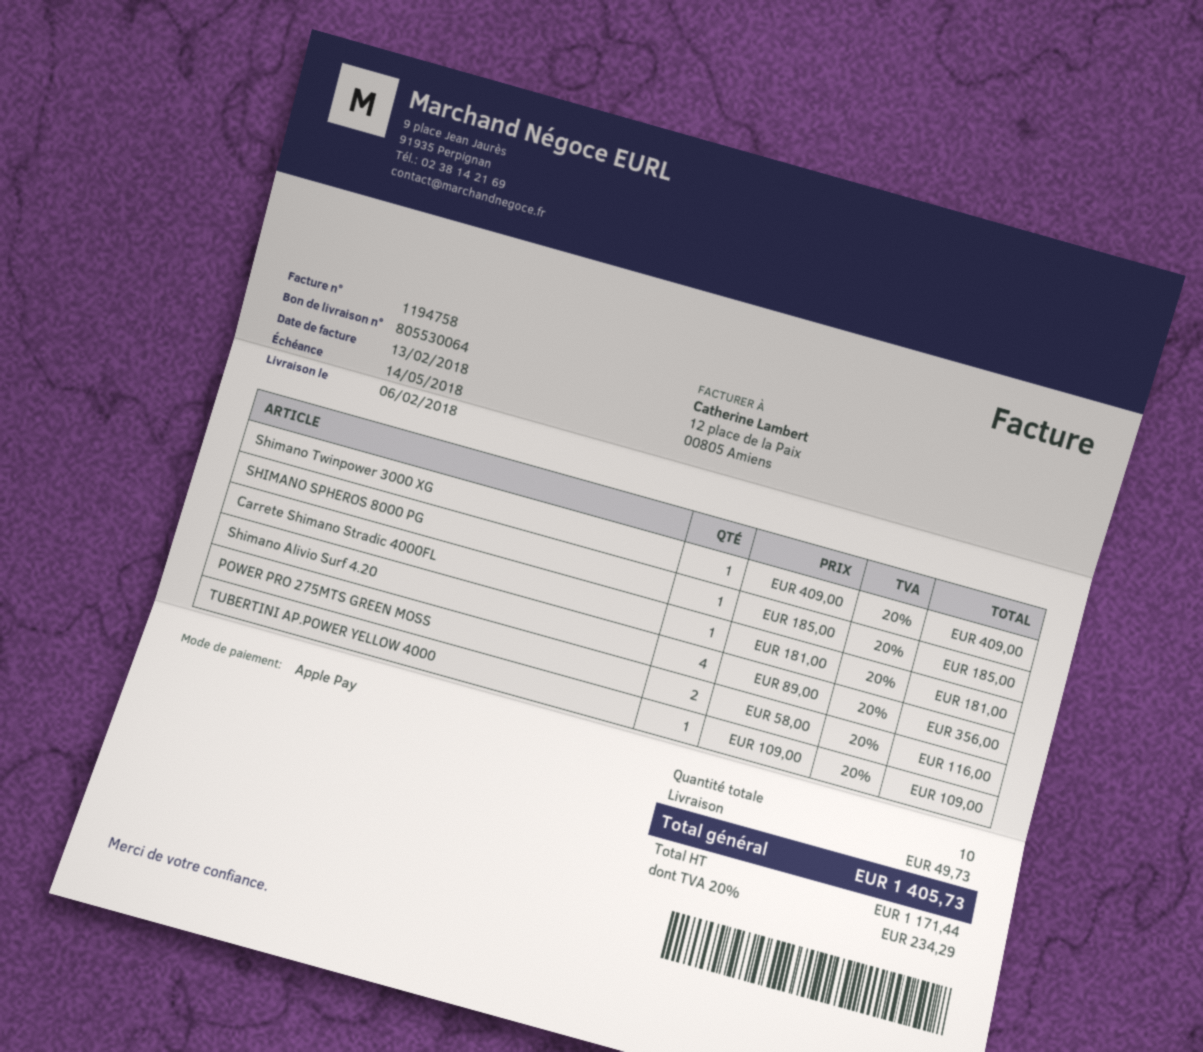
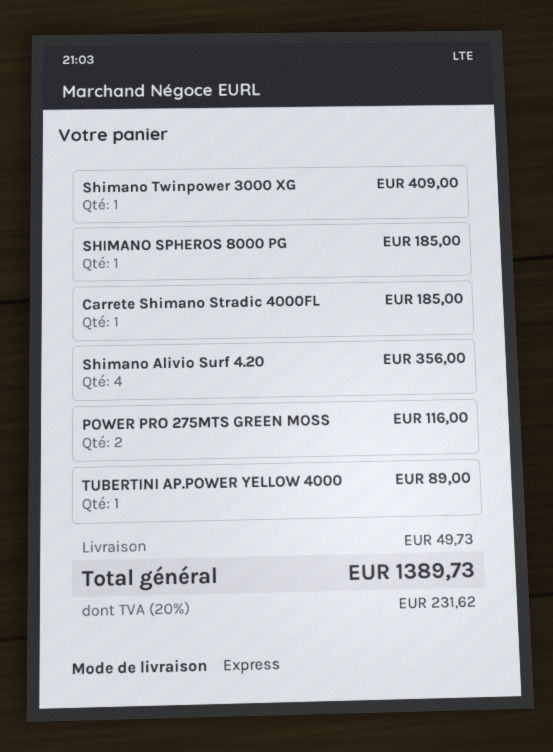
Carrete Shimano Stradic 4000FL: 1 for 181.00 -> 1 for 185.00
TUBERTINI AP.POWER YELLOW 4000: 1 for 109.00 -> 1 for 89.00
tax: 20% = 234.29 -> 20% = 231.62
total: 1405.73 -> 1389.73

